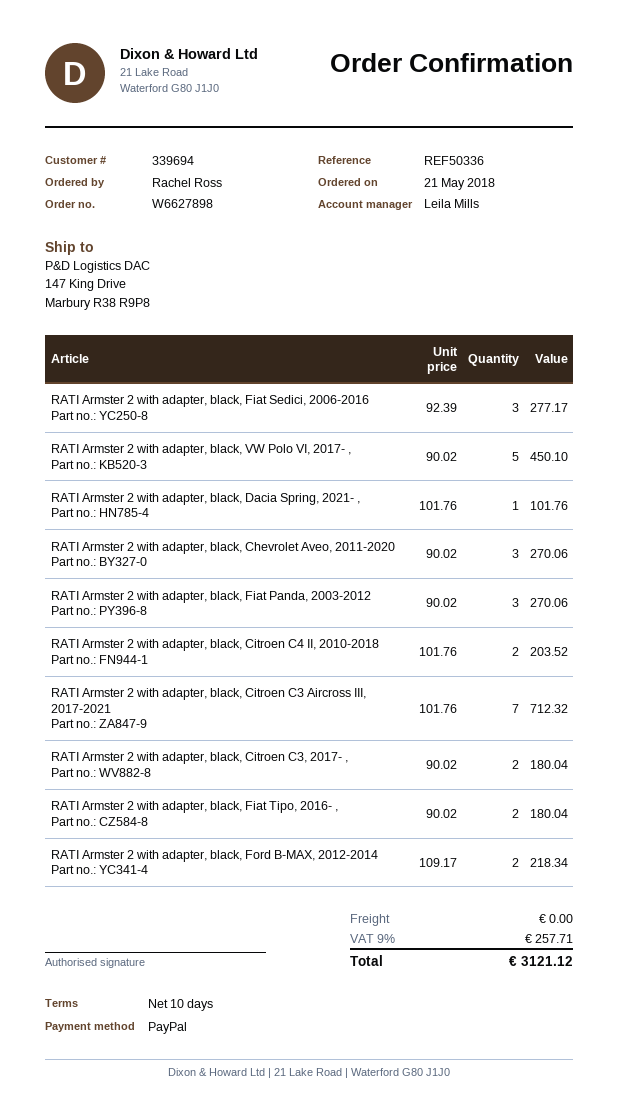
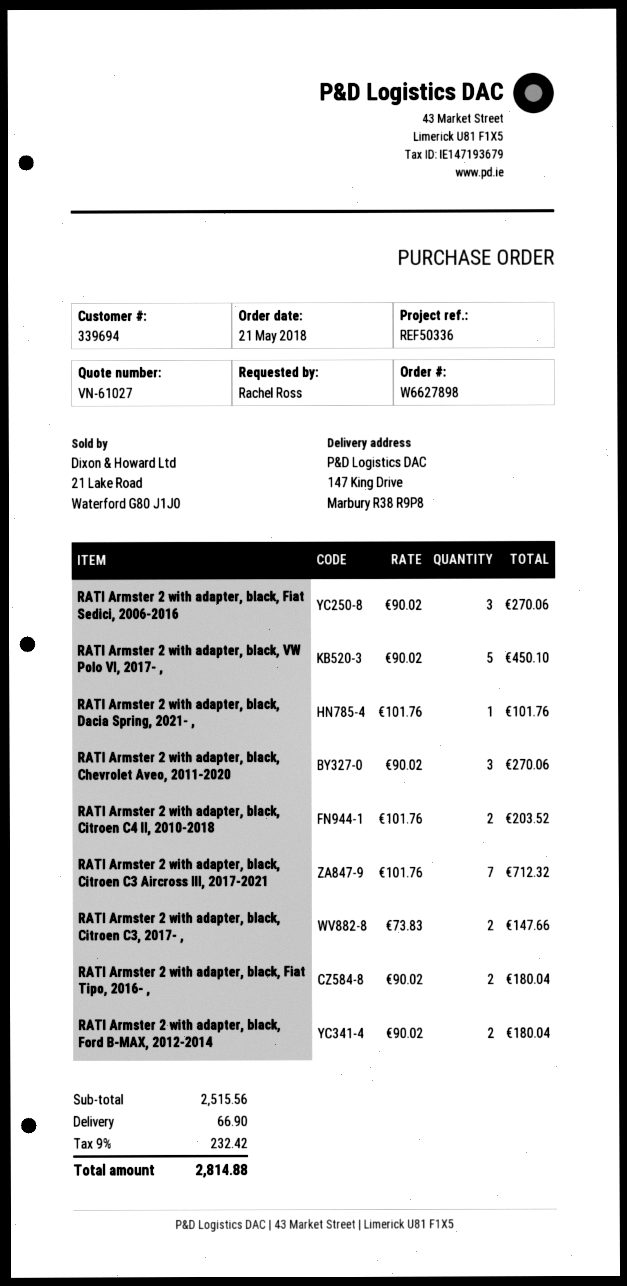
RATI Armster 2 with adapter, black, Fiat Sedici, 2006-2016: 3 x 92.39 = 277.17 -> 3 x 90.02 = 270.06
RATI Armster 2 with adapter, black, Fiat Panda, 2003-2012: 3 x 90.02 = 270.06 -> none
RATI Armster 2 with adapter, black, Citroen C3, 2017- ,: 2 x 90.02 = 180.04 -> 2 x 73.83 = 147.66
RATI Armster 2 with adapter, black, Ford B-MAX, 2012-2014: 2 x 109.17 = 218.34 -> 2 x 90.02 = 180.04
shipping: 0.00 -> 66.90
tax: 9% = 257.71 -> 9% = 232.42
total: 3121.12 -> 2814.88

